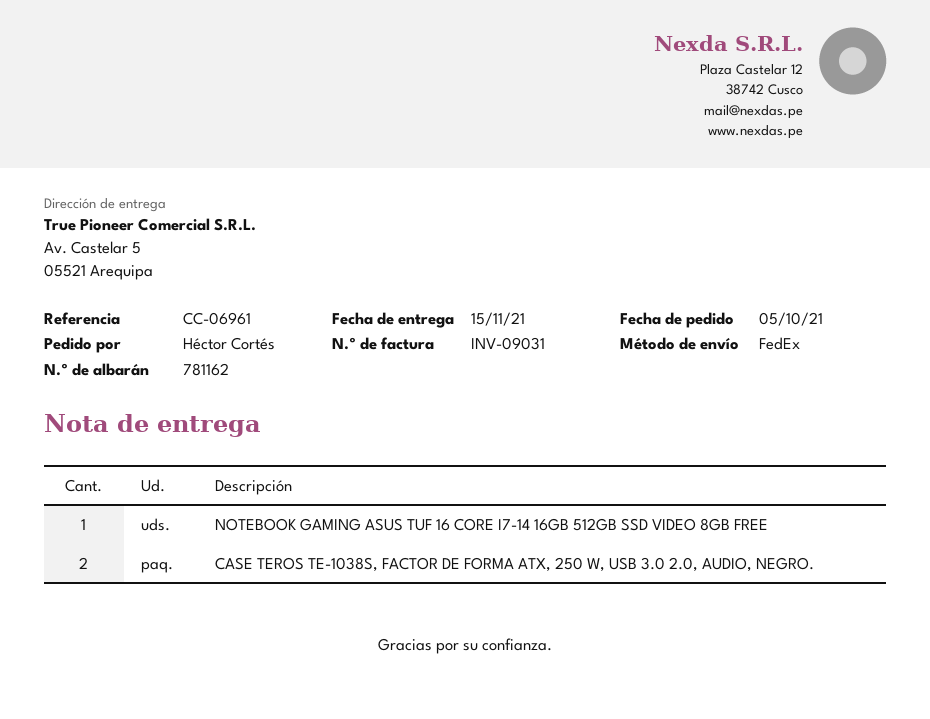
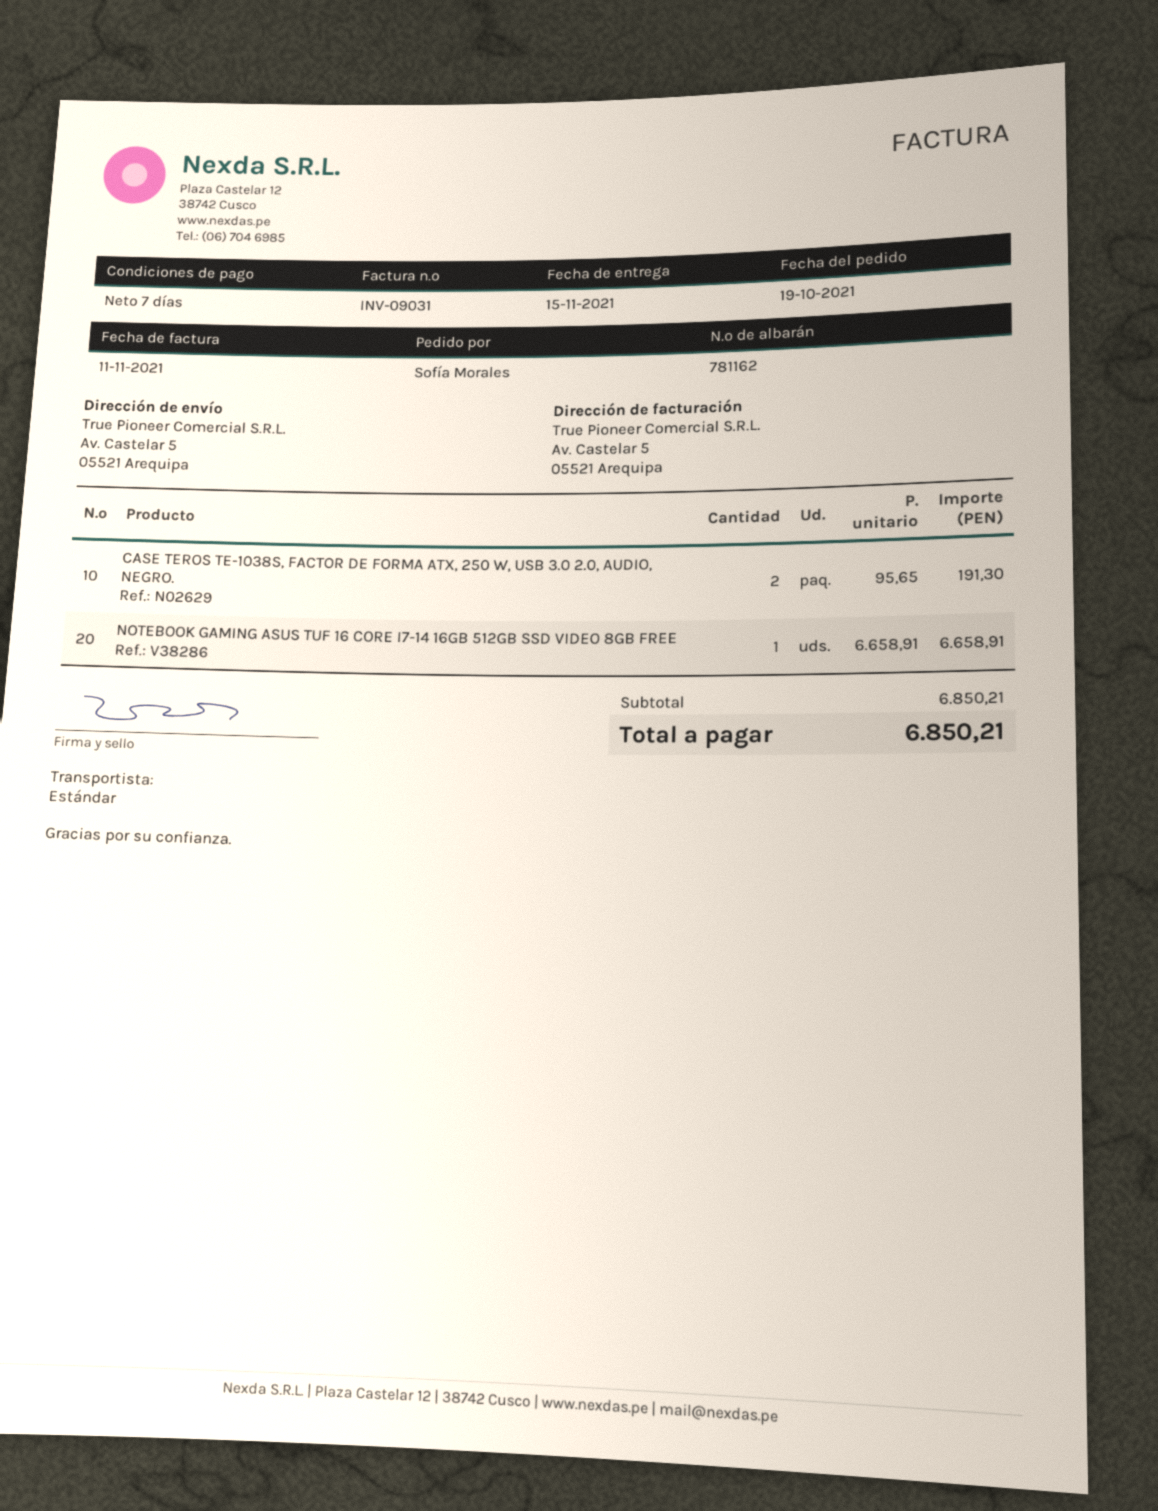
order date: 2021-10-05 -> 2021-10-19
ordered by: Héctor Cortés -> Sofía Morales
shipping method: FedEx -> standard

